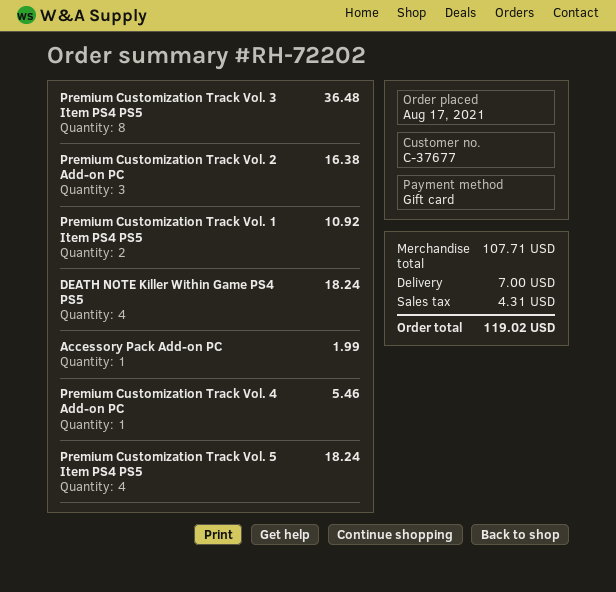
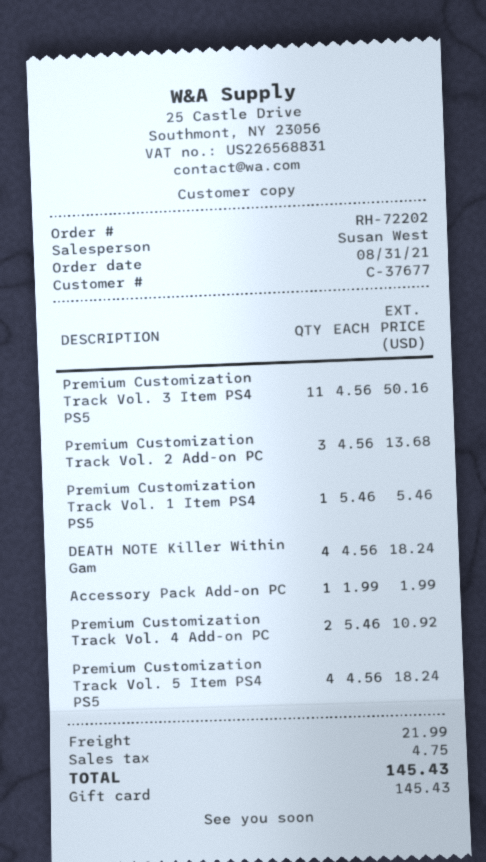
order date: 2021-08-17 -> 2021-08-31
Premium Customization Track Vol. 3 Item PS4 PS5: 8 for 36.48 -> 11 for 50.16
Premium Customization Track Vol. 2 Add-on PC: 3 for 16.38 -> 3 for 13.68
Premium Customization Track Vol. 1 Item PS4 PS5: 2 for 10.92 -> 1 for 5.46
Premium Customization Track Vol. 4 Add-on PC: 1 for 5.46 -> 2 for 10.92
shipping: 7.00 -> 21.99
tax: 4.31 -> 4.75
total: 119.02 -> 145.43

